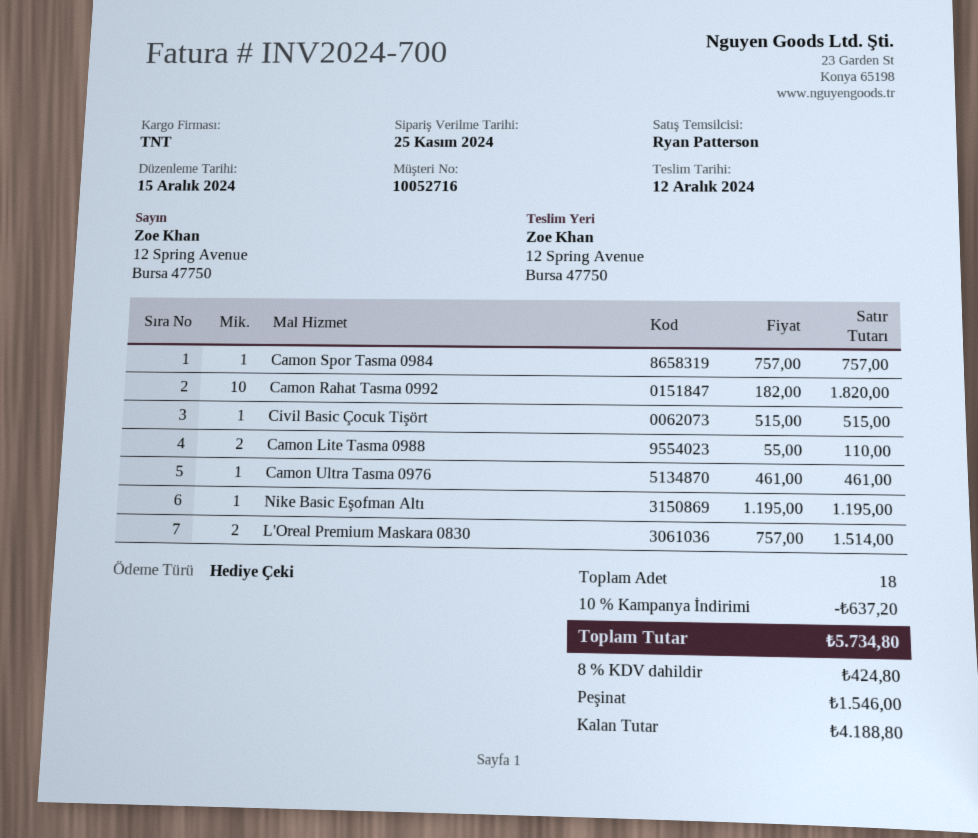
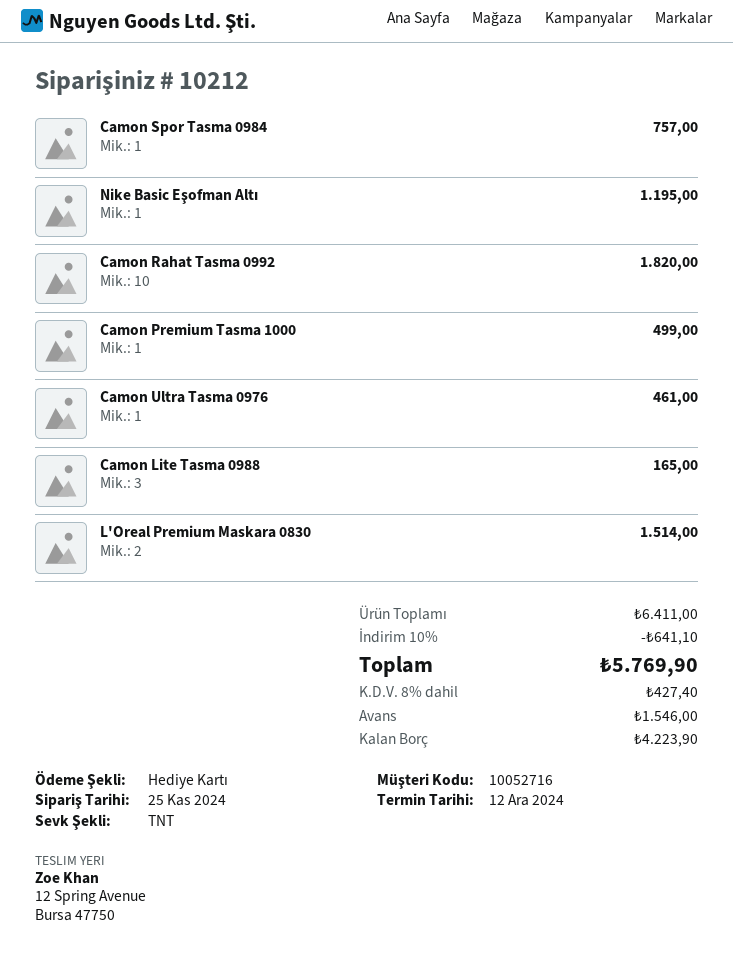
Civil Basic Çocuk Tişört: 1 for 515.00 -> none
Camon Lite Tasma 0988: 2 for 110.00 -> 3 for 165.00
Camon Premium Tasma 1000: none -> 1 for 499.00
discount: 10% = 637.20 -> 10% = 641.10
tax: 8% = 424.80 -> 8% = 427.40
total: 5734.80 -> 5769.90
balance: 4188.80 -> 4223.90

